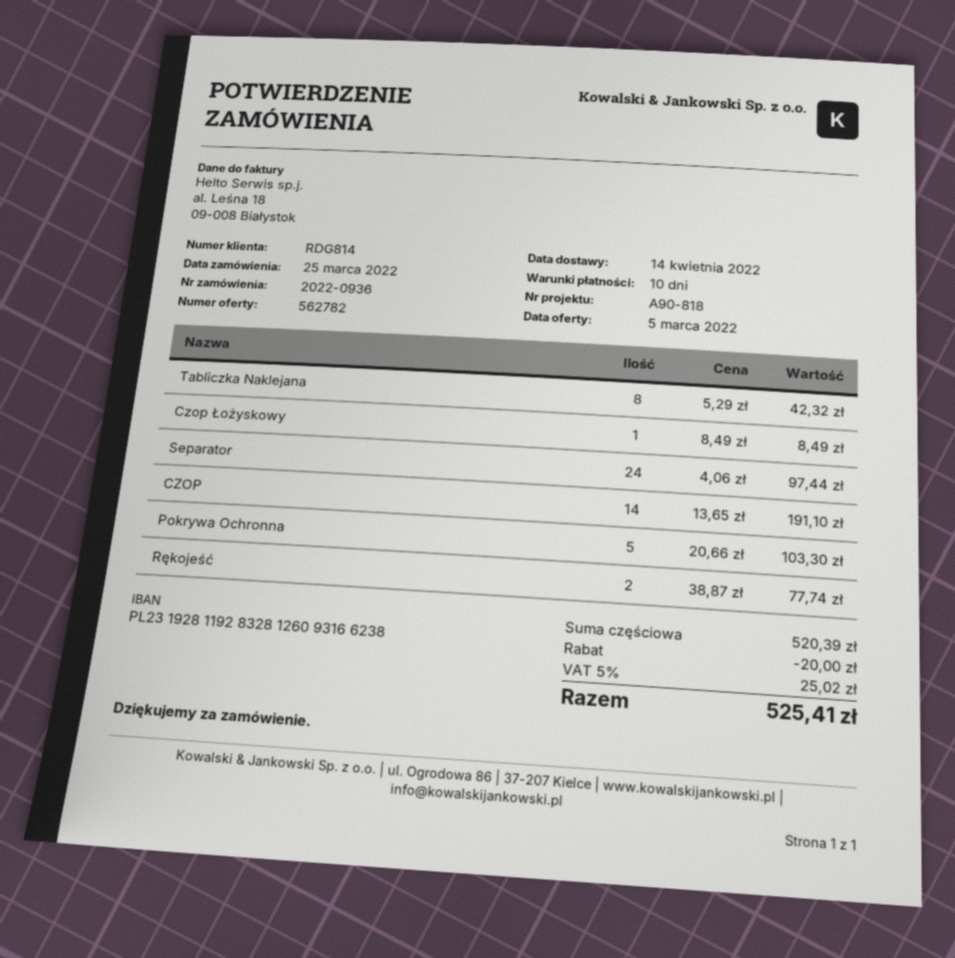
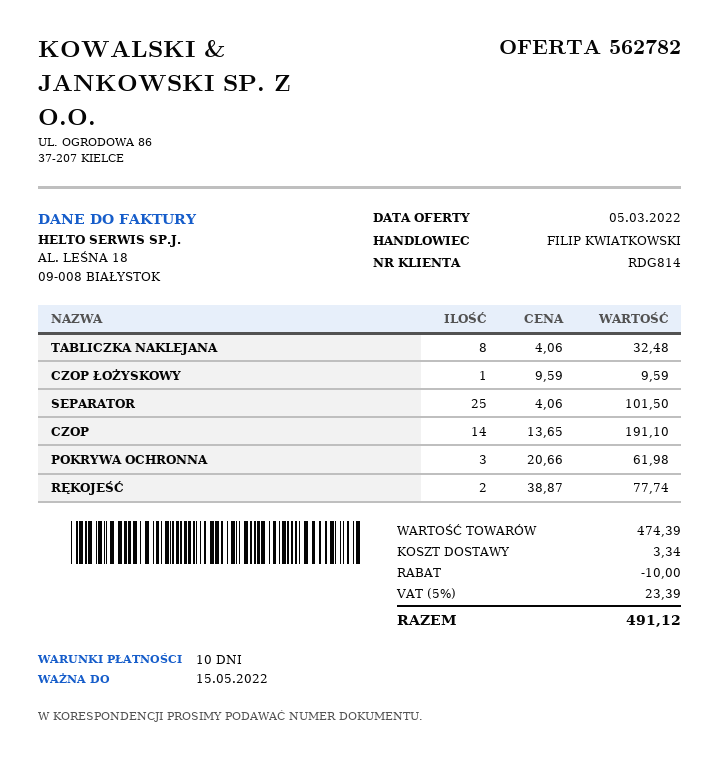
Tabliczka Naklejana: 8 x 5.29 = 42.32 -> 8 x 4.06 = 32.48
Czop Łożyskowy: 1 x 8.49 = 8.49 -> 1 x 9.59 = 9.59
Separator: 24 x 4.06 = 97.44 -> 25 x 4.06 = 101.50
Pokrywa Ochronna: 5 x 20.66 = 103.30 -> 3 x 20.66 = 61.98
subtotal: 520.39 -> 474.39
discount: 20.00 -> 10.00
shipping: none -> 3.34
tax: 5% = 25.02 -> 5% = 23.39
total: 525.41 -> 491.12

